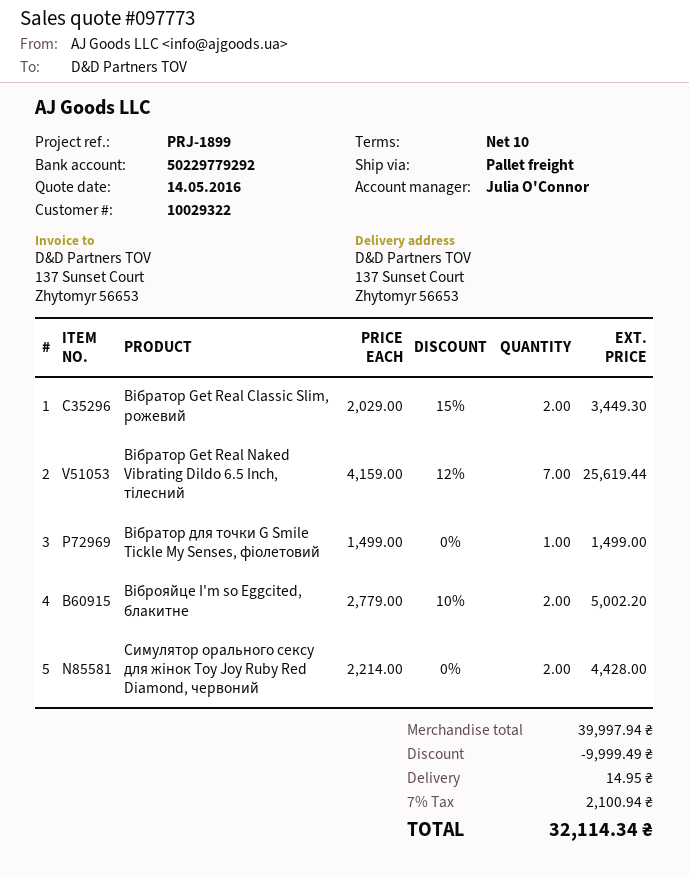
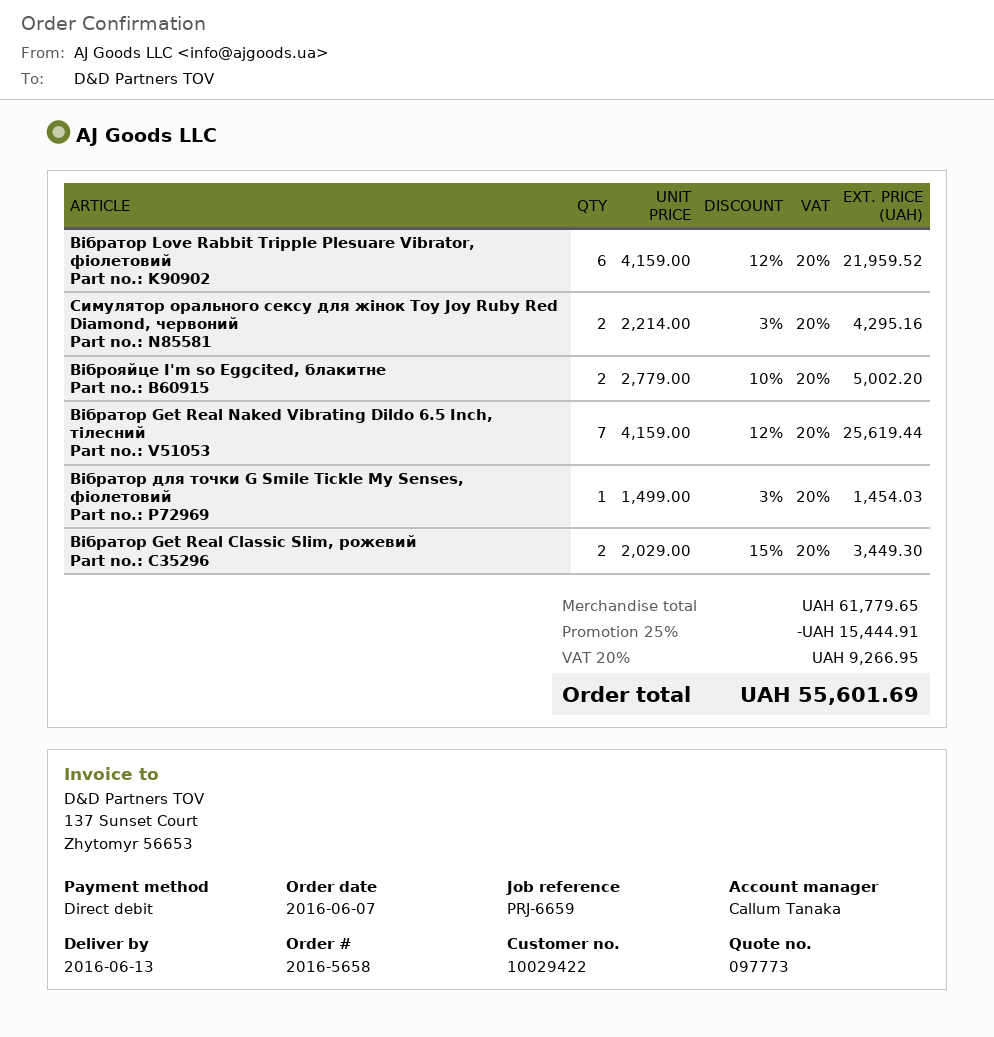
customer number: 10029322 -> 10029422
reference: PRJ-1899 -> PRJ-6659
sales rep: Julia O'Connor -> Callum Tanaka
Вібратор для точки G Smile Tickle My Senses, фіолетовий: 1 x 1499.00 = 1499.00 -> 1 x 1499.00 - 3% = 1454.03
Симулятор орального сексу для жінок Toy Joy Ruby Red Diamond, червоний: 2 x 2214.00 = 4428.00 -> 2 x 2214.00 - 3% = 4295.16
Вібратор Love Rabbit Tripple Plesuare Vibrator, фіолетовий: none -> 6 x 4159.00 - 12% = 21959.52
subtotal: 39997.94 -> 61779.65
discount: 9999.49 -> 15444.91
shipping: 14.95 -> none
tax: 7% = 2100.94 -> 20% = 9266.95
total: 32114.34 -> 55601.69

